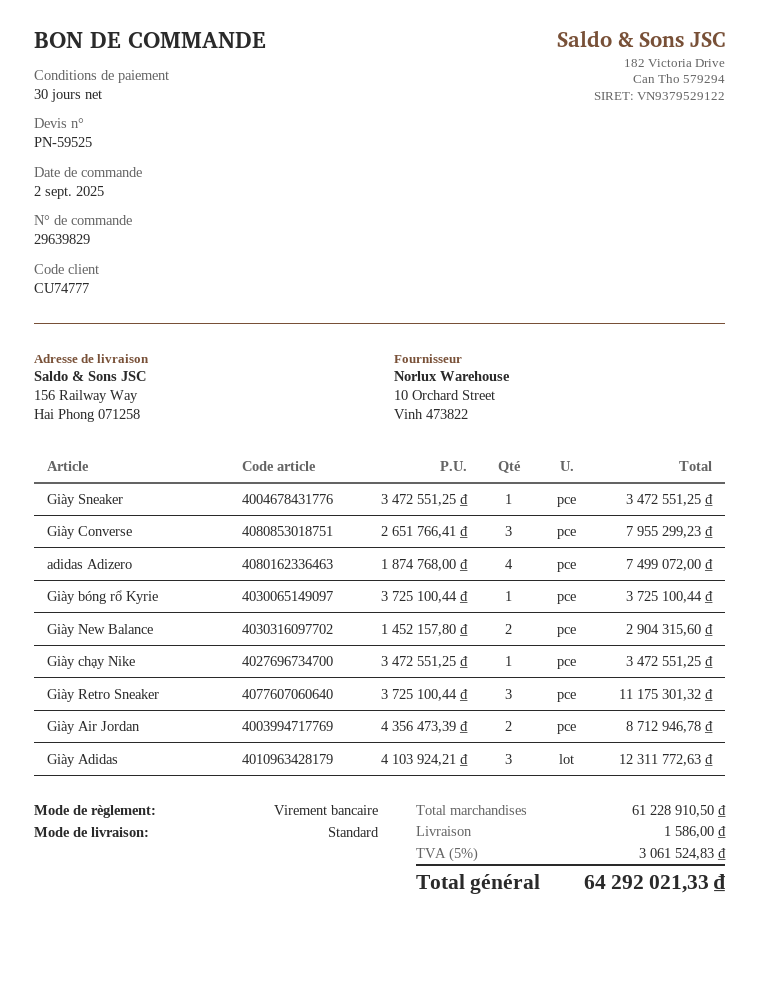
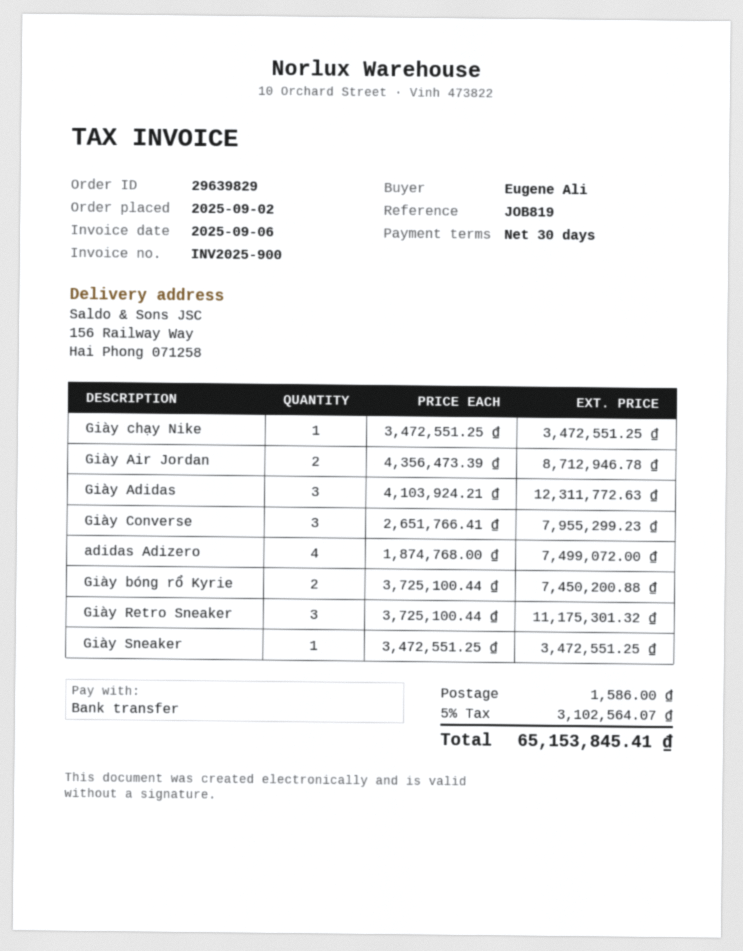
Giày bóng rổ Kyrie: 1 x 3725100.44 = 3725100.44 -> 2 x 3725100.44 = 7450200.88
Giày New Balance: 2 x 1452157.80 = 2904315.60 -> none
tax: 5% = 3061524.83 -> 5% = 3102564.07
total: 64292021.33 -> 65153845.41

